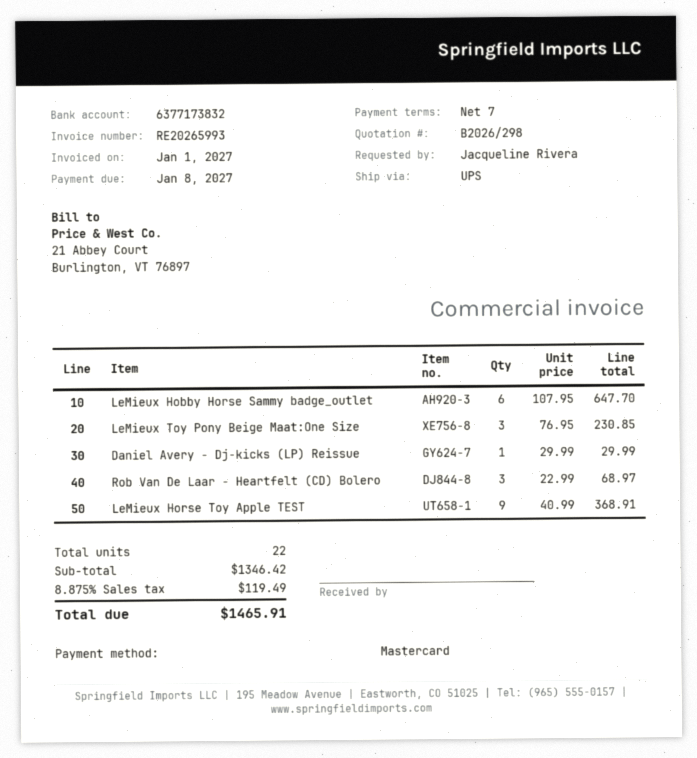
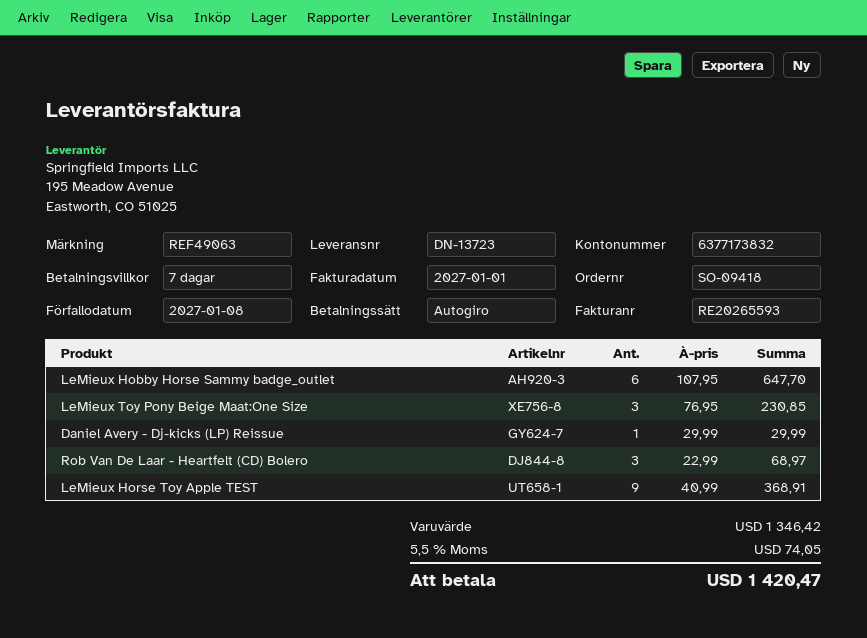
invoice number: RE20265993 -> RE20265593
payment method: Mastercard -> direct debit
tax: 8.875% = 119.49 -> 5.5% = 74.05
total: 1465.91 -> 1420.47

